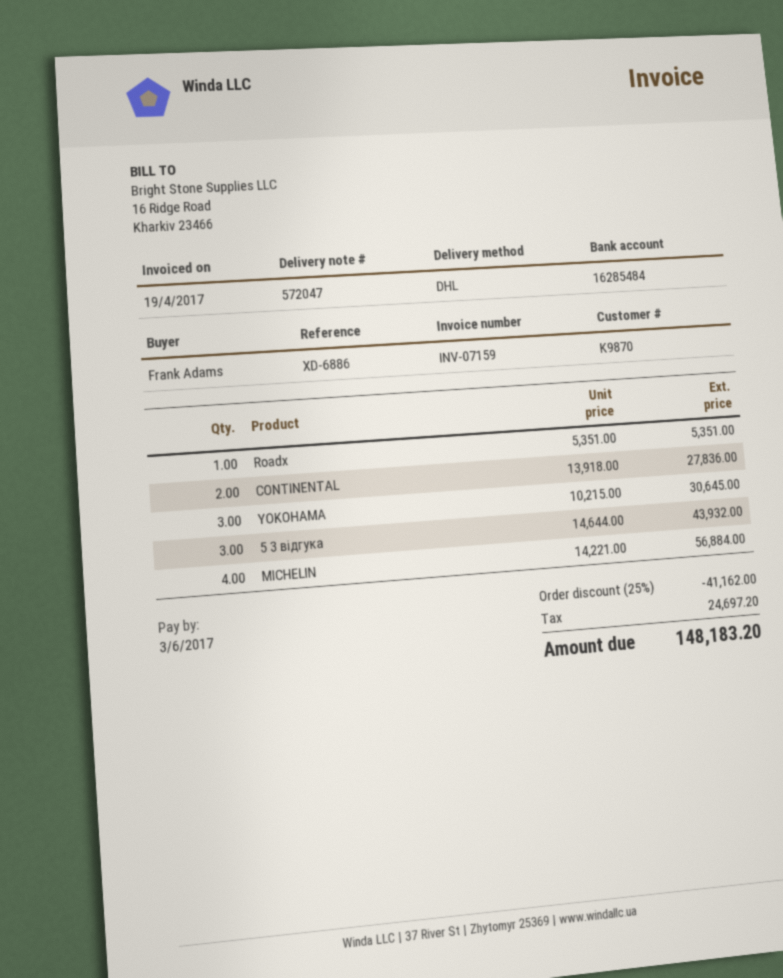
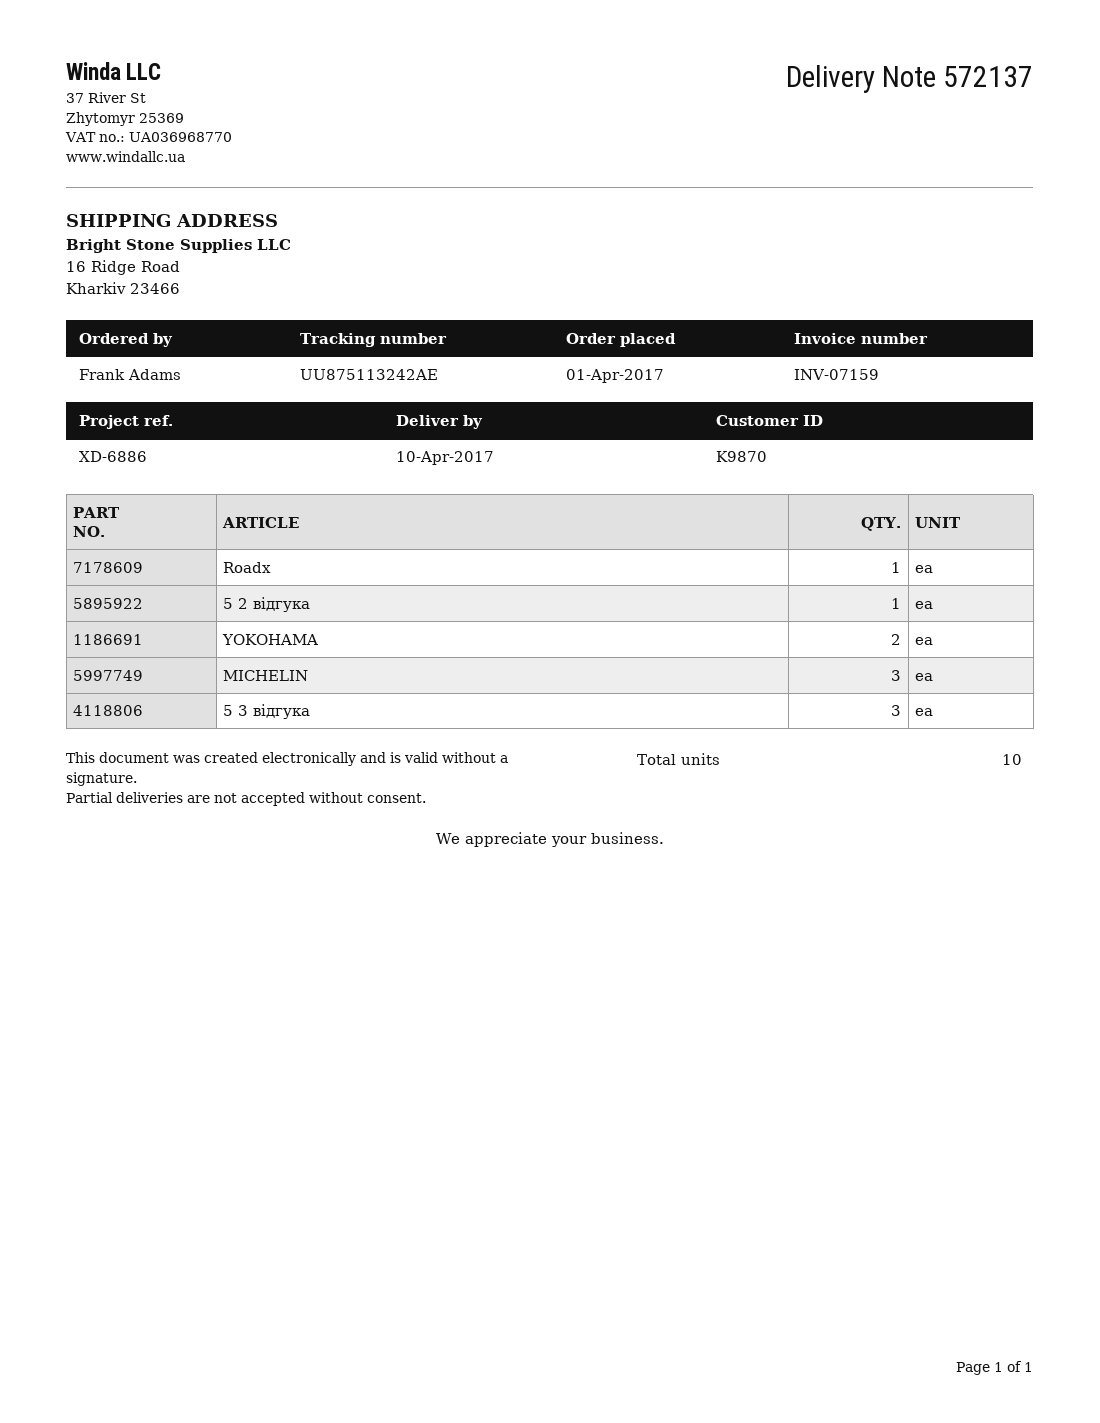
delivery note number: 572047 -> 572137
CONTINENTAL: 2 -> none
YOKOHAMA: 3 -> 2
MICHELIN: 4 -> 3
5 2 відгука: none -> 1

